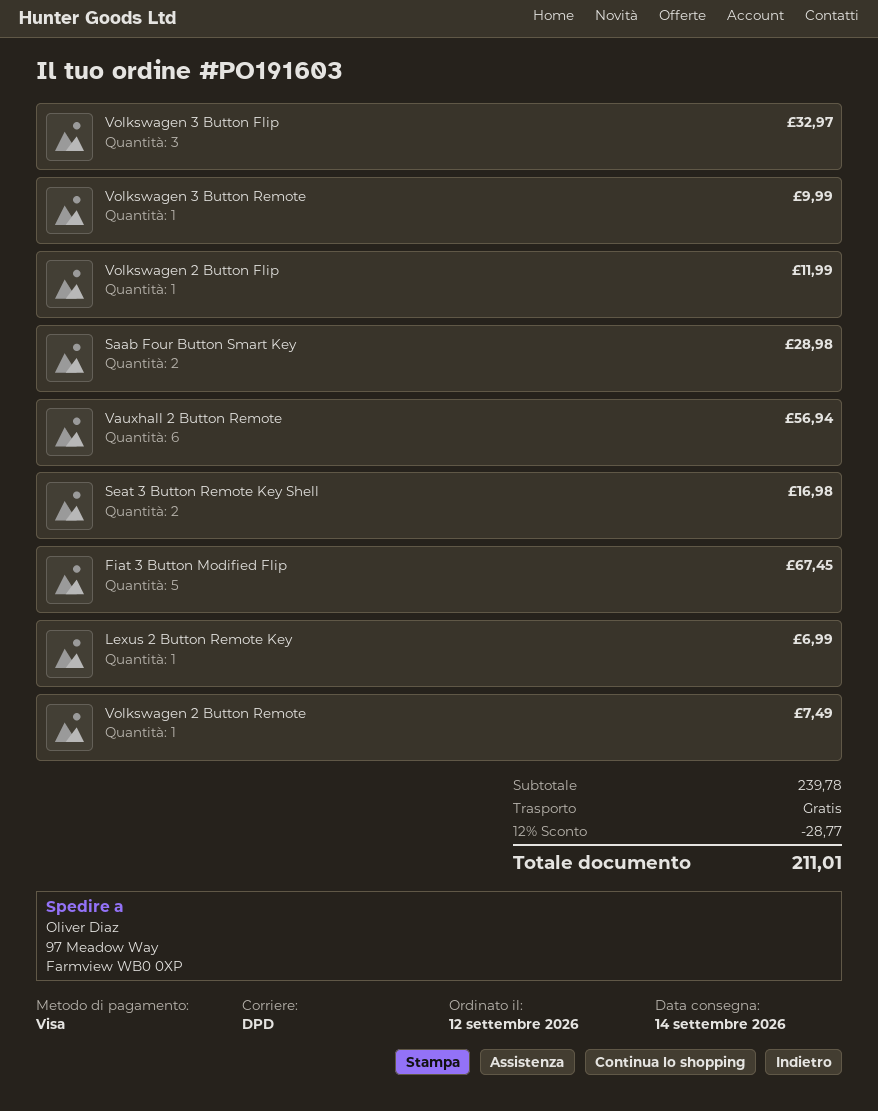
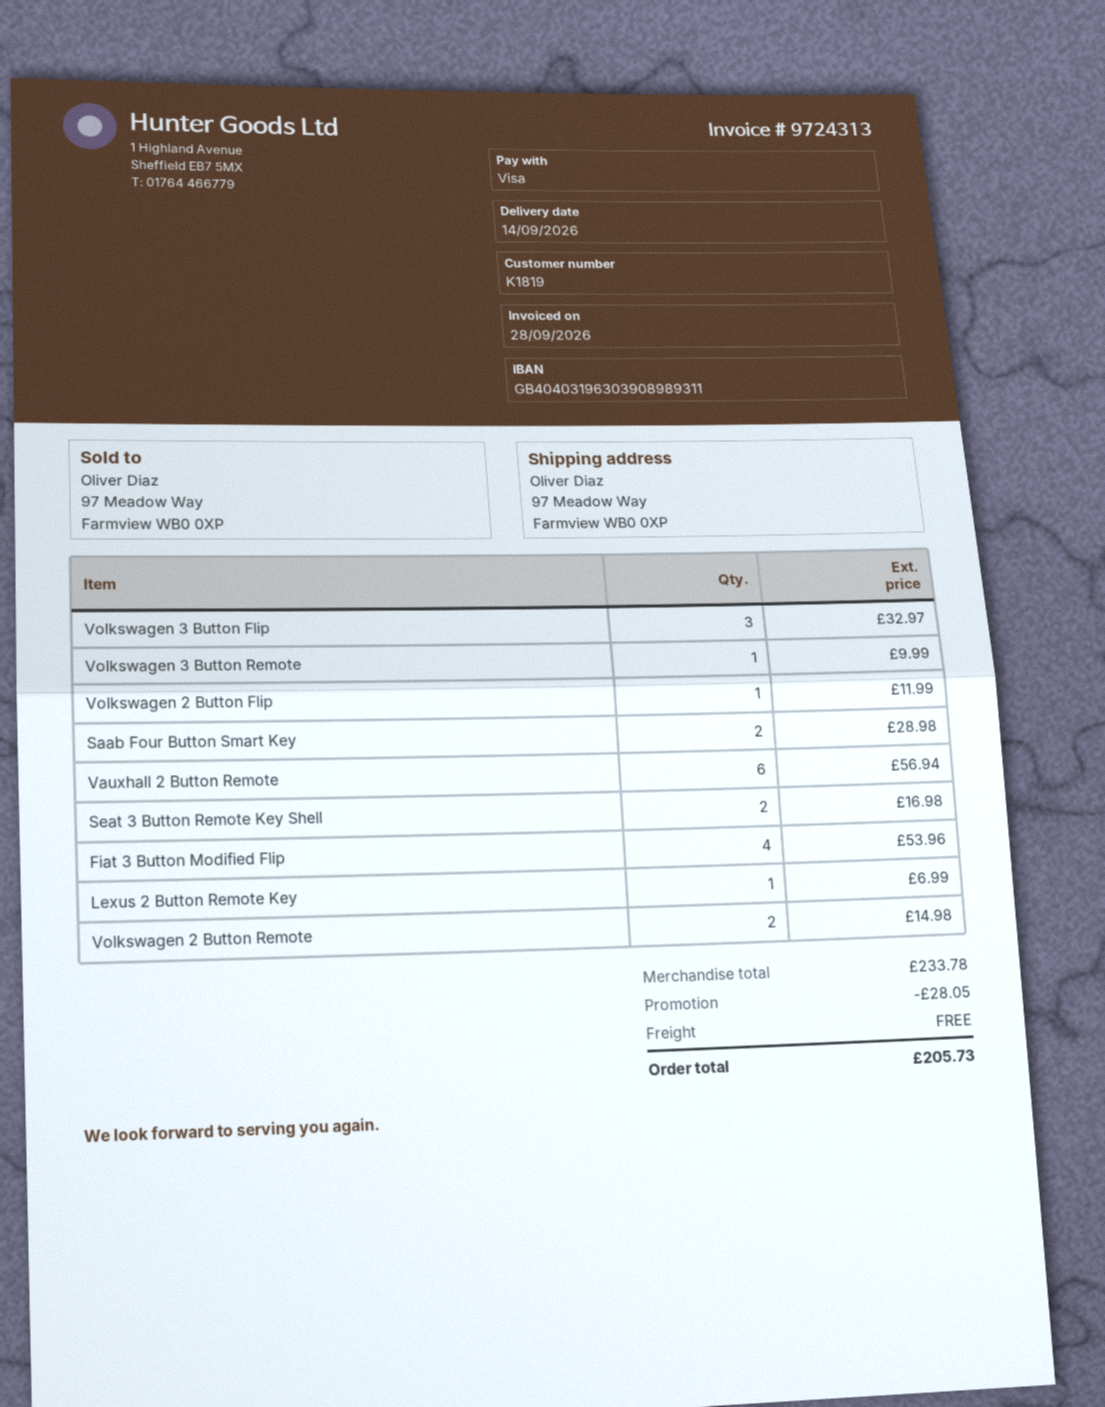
Fiat 3 Button Modified Flip: 5 for 67.45 -> 4 for 53.96
Volkswagen 2 Button Remote: 1 for 7.49 -> 2 for 14.98
subtotal: 239.78 -> 233.78
discount: 28.77 -> 28.05
total: 211.01 -> 205.73

